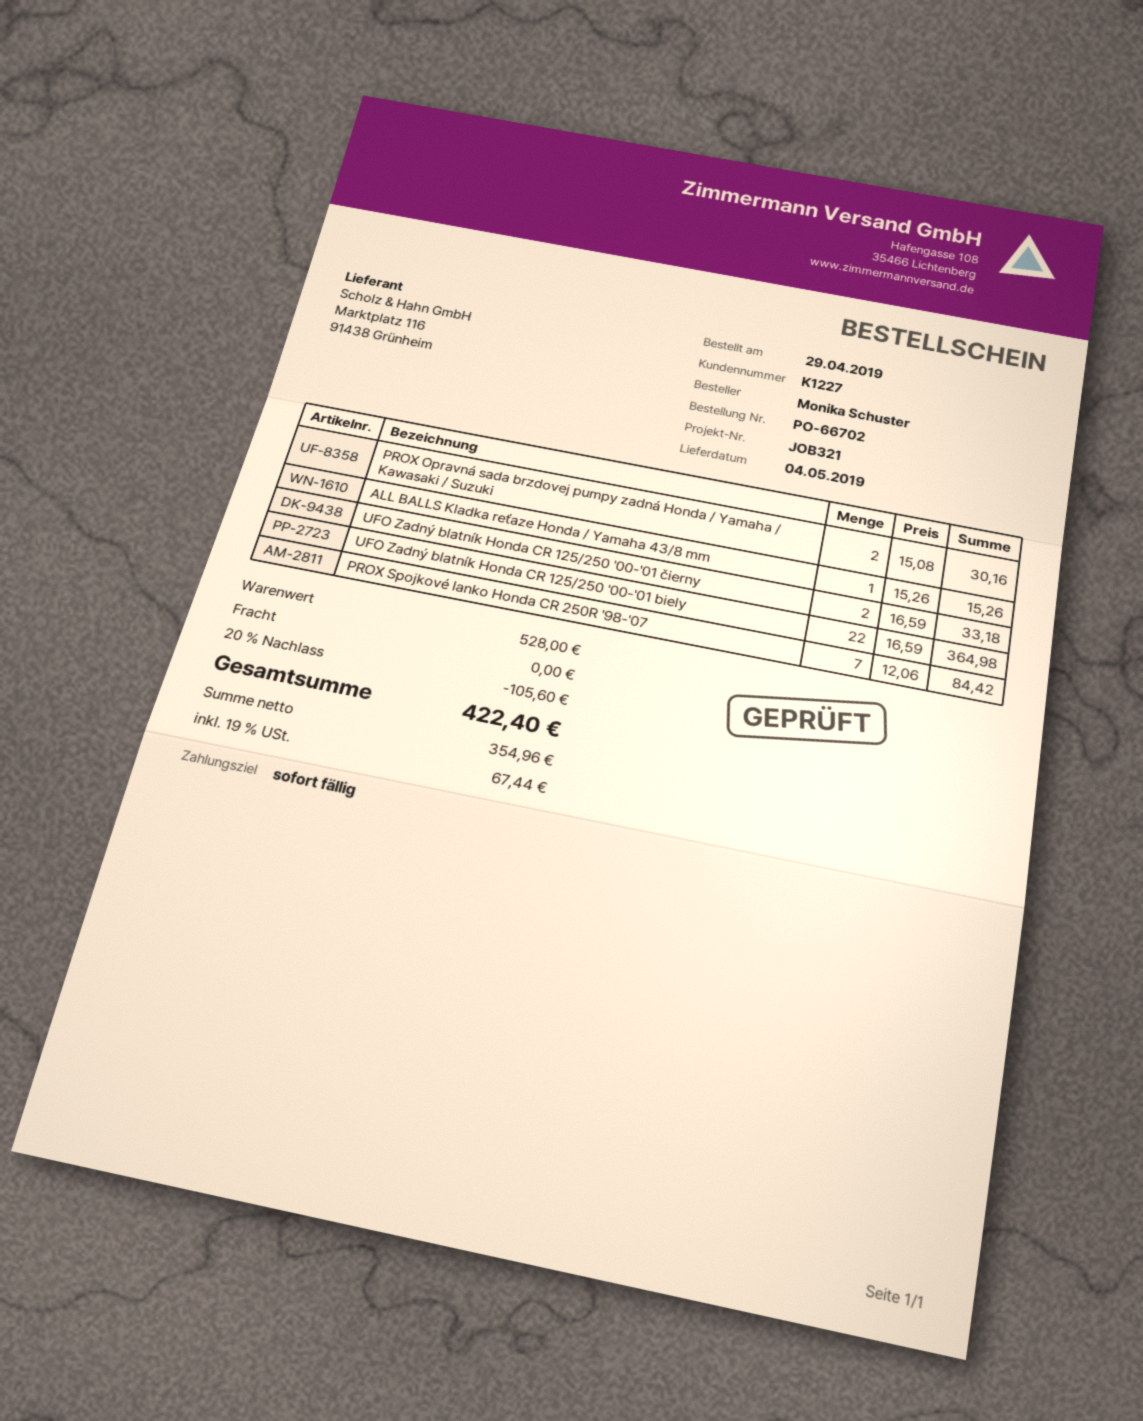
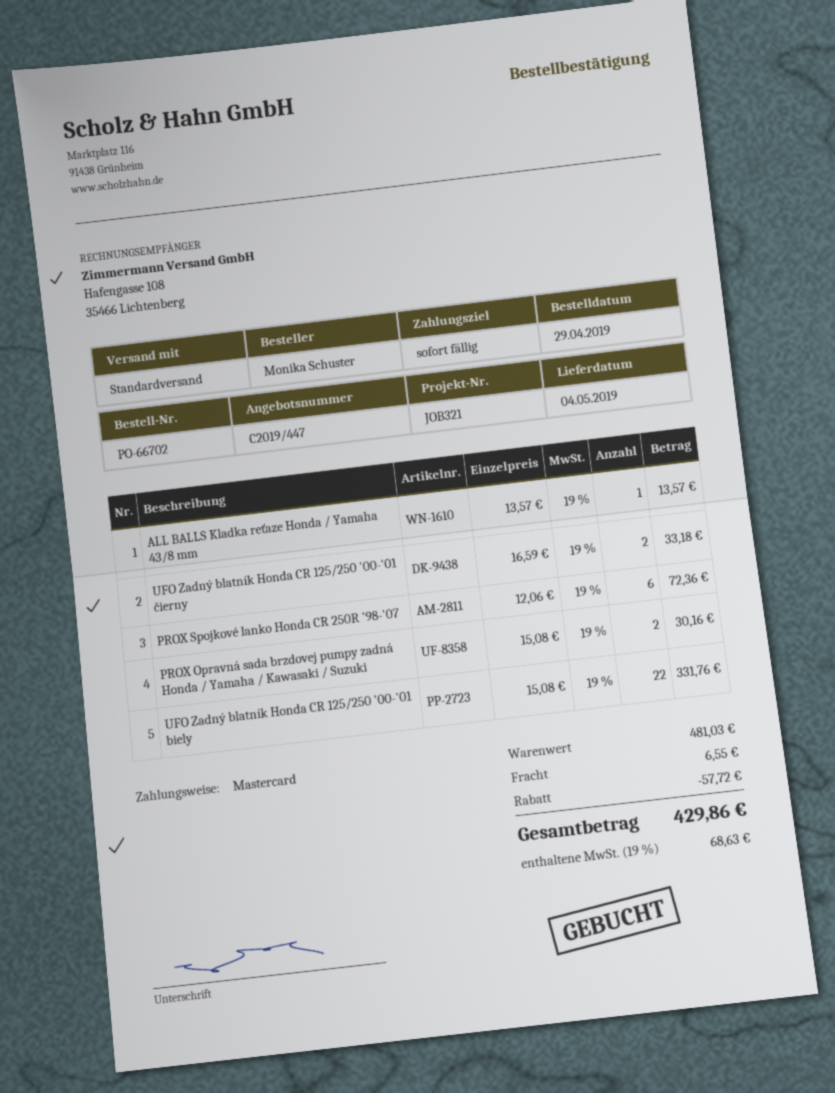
ALL BALLS Kladka reťaze Honda / Yamaha 43/8 mm: 1 x 15.26 = 15.26 -> 1 x 13.57 = 13.57
UFO Zadný blatník Honda CR 125/250 '00-'01 biely: 22 x 16.59 = 364.98 -> 22 x 15.08 = 331.76
PROX Spojkové lanko Honda CR 250R '98-'07: 7 x 12.06 = 84.42 -> 6 x 12.06 = 72.36
subtotal: 528.00 -> 481.03
discount: 105.60 -> 57.72
shipping: 0.00 -> 6.55
tax: 19% = 67.44 -> 19% = 68.63
total: 422.40 -> 429.86

